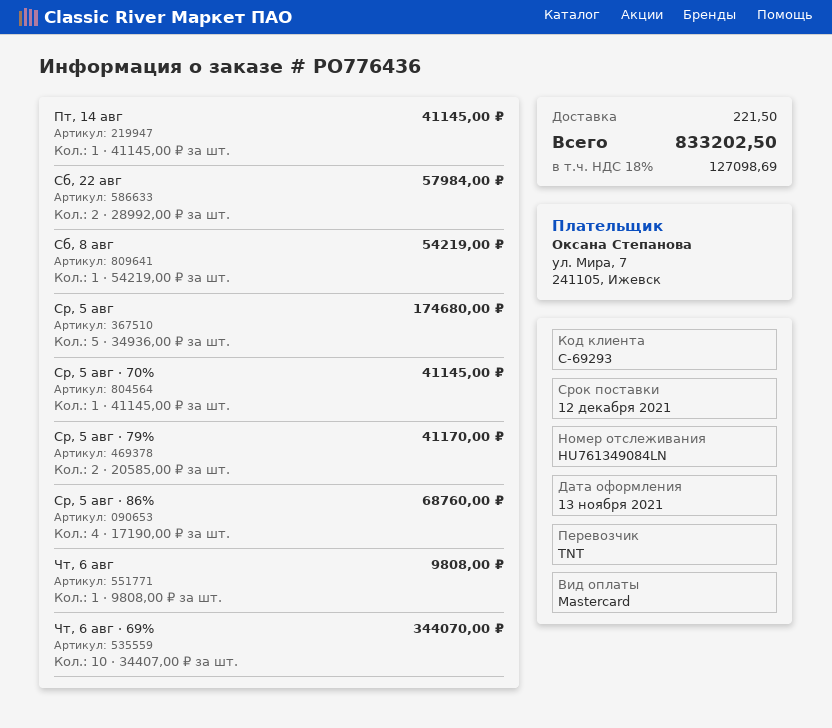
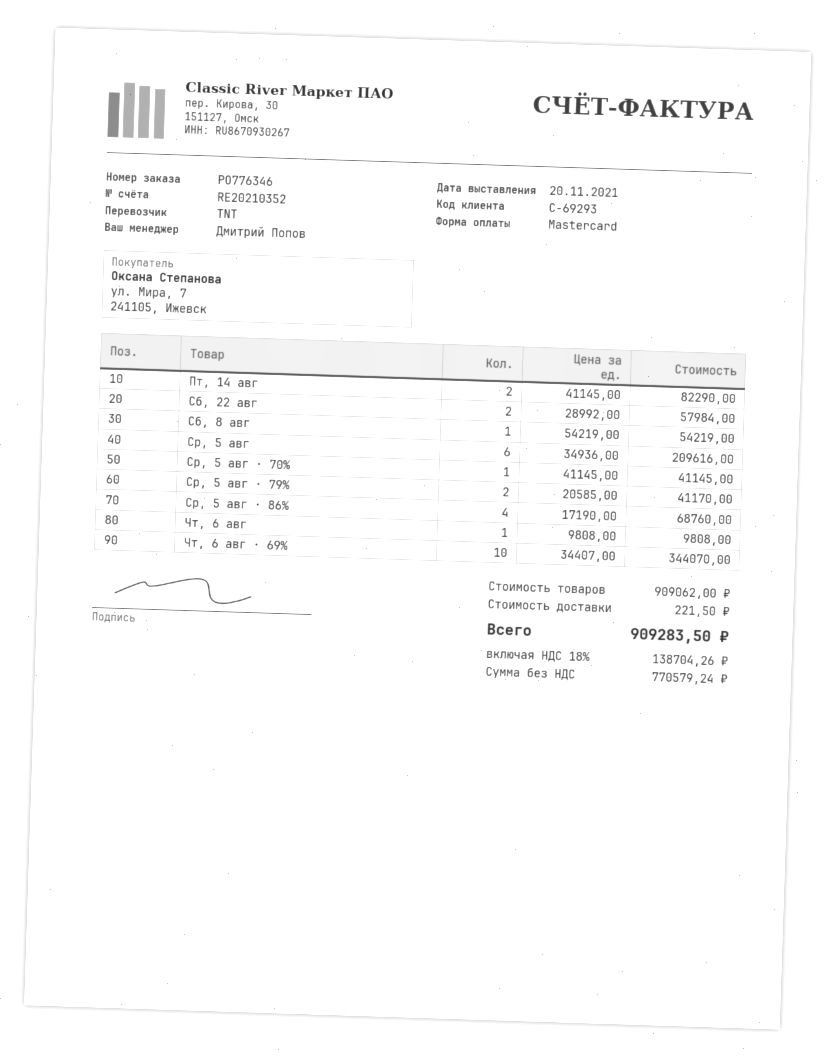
order number: PO776436 -> PO776346
Пт, 14 авг: 1 x 41145.00 = 41145.00 -> 2 x 41145.00 = 82290.00
Ср, 5 авг: 5 x 34936.00 = 174680.00 -> 6 x 34936.00 = 209616.00
tax: 18% = 127098.69 -> 18% = 138704.26
total: 833202.50 -> 909283.50

